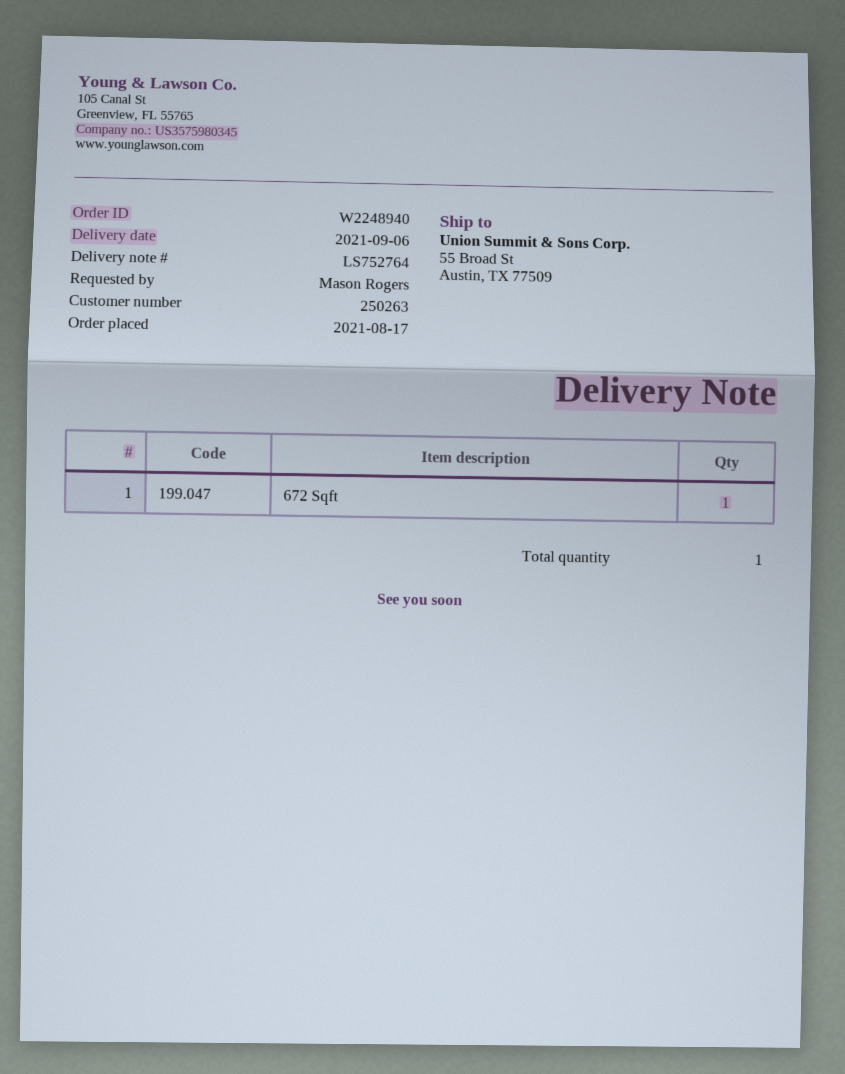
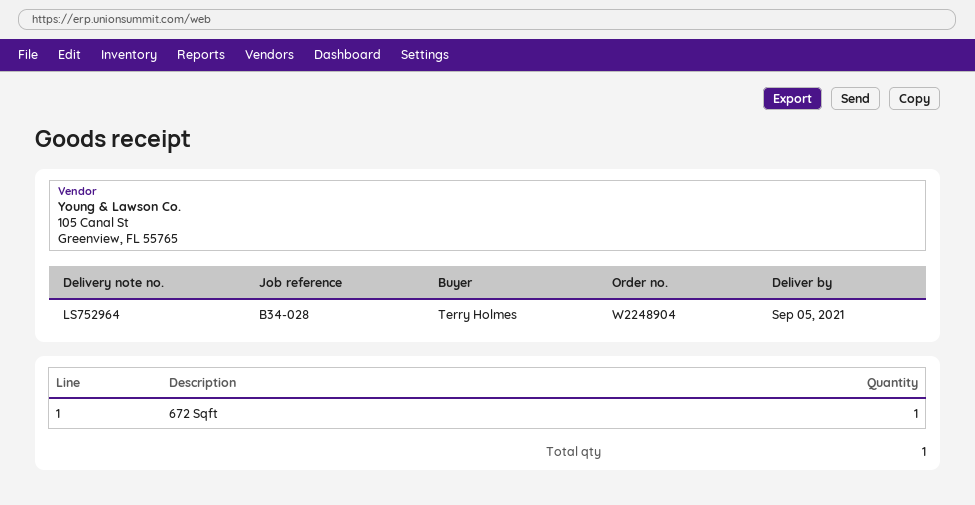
order number: W2248940 -> W2248904
delivery note number: LS752764 -> LS752964
delivery date: 2021-09-06 -> 2021-09-05
ordered by: Mason Rogers -> Terry Holmes

